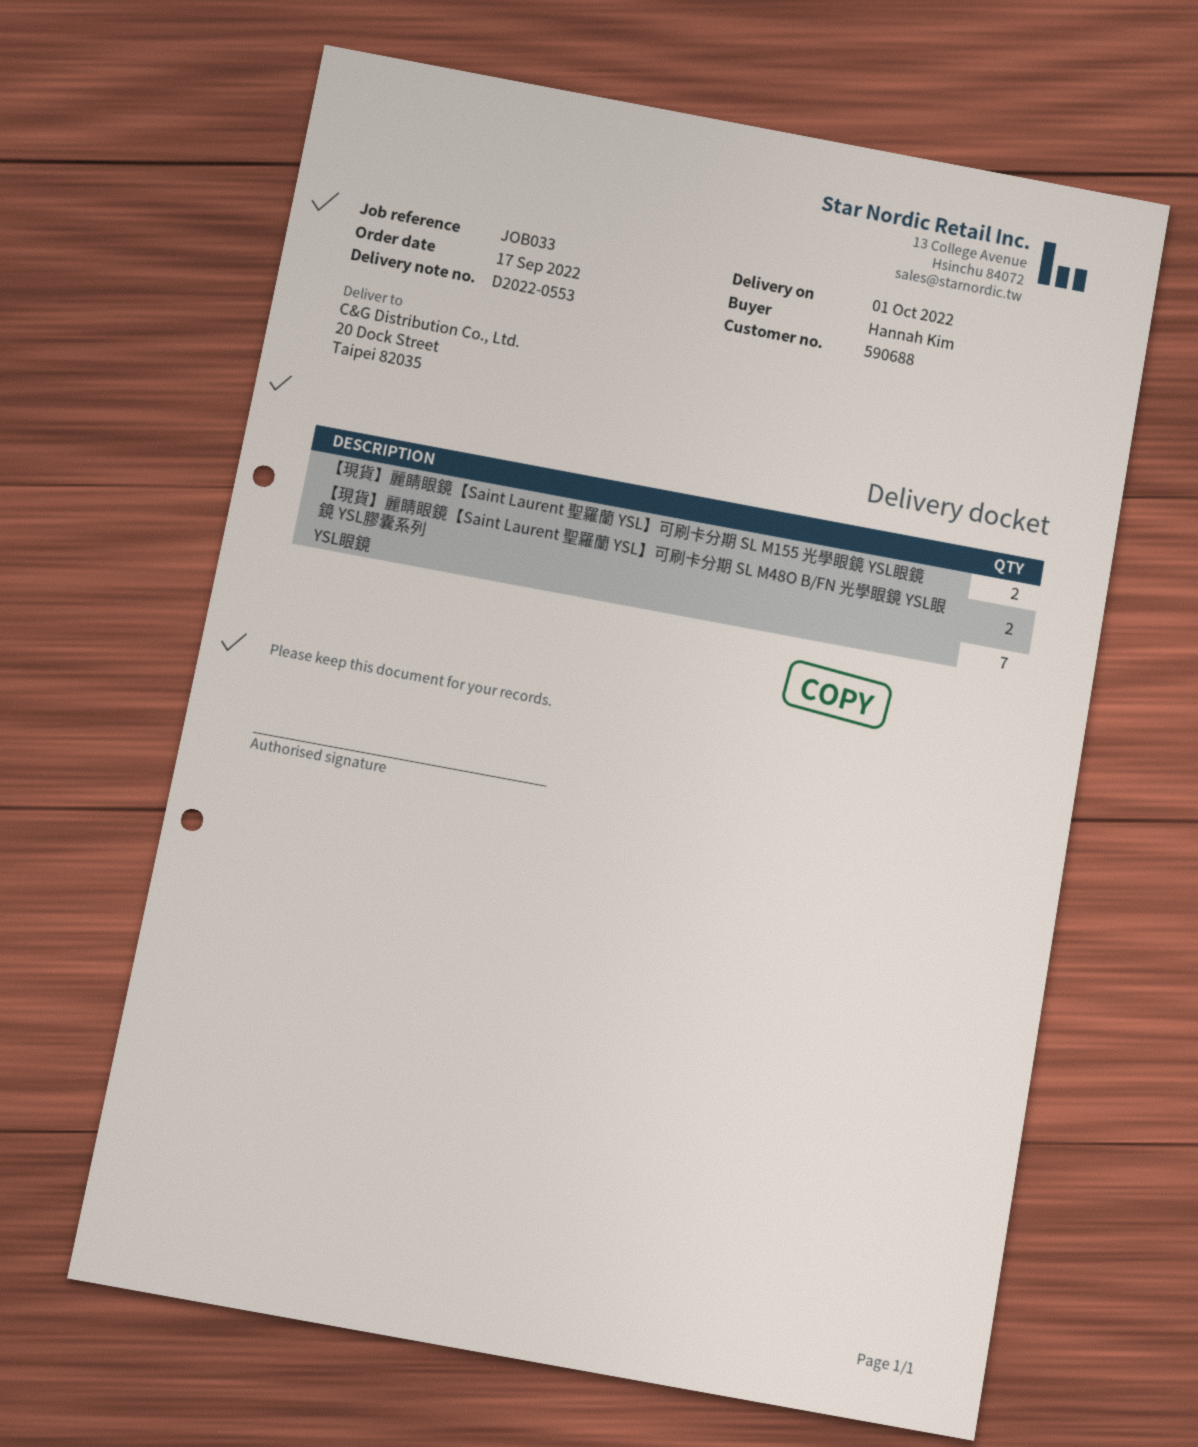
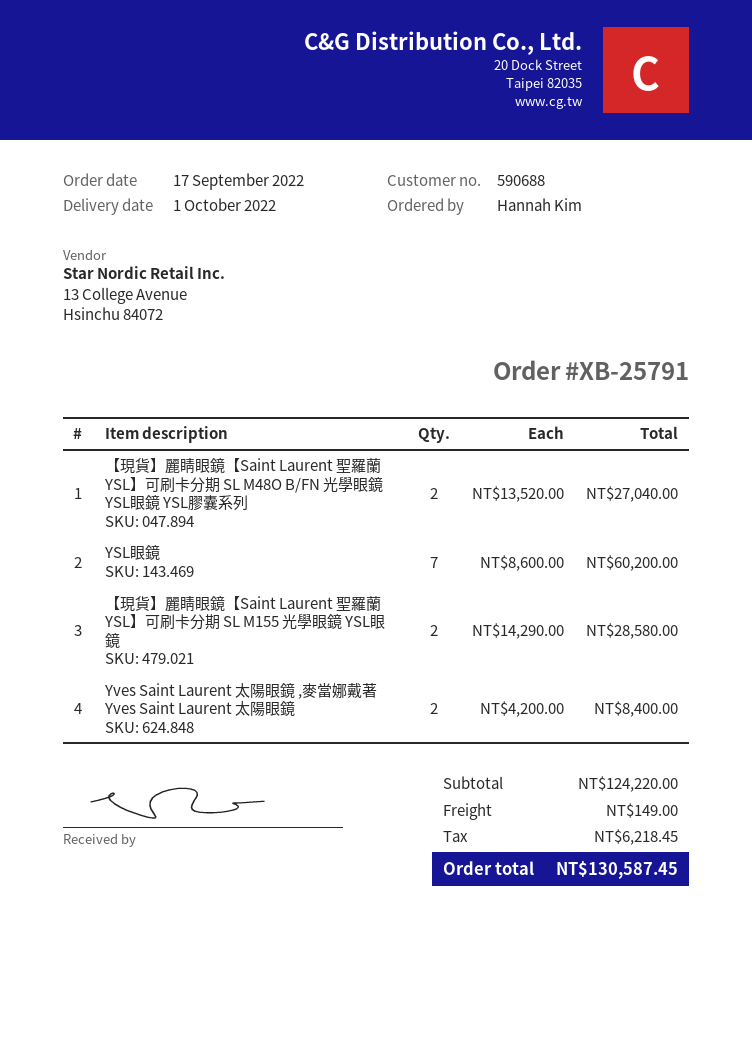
Yves Saint Laurent 太陽眼鏡 ,麥當娜戴著 Yves Saint Laurent 太陽眼鏡: none -> 2

